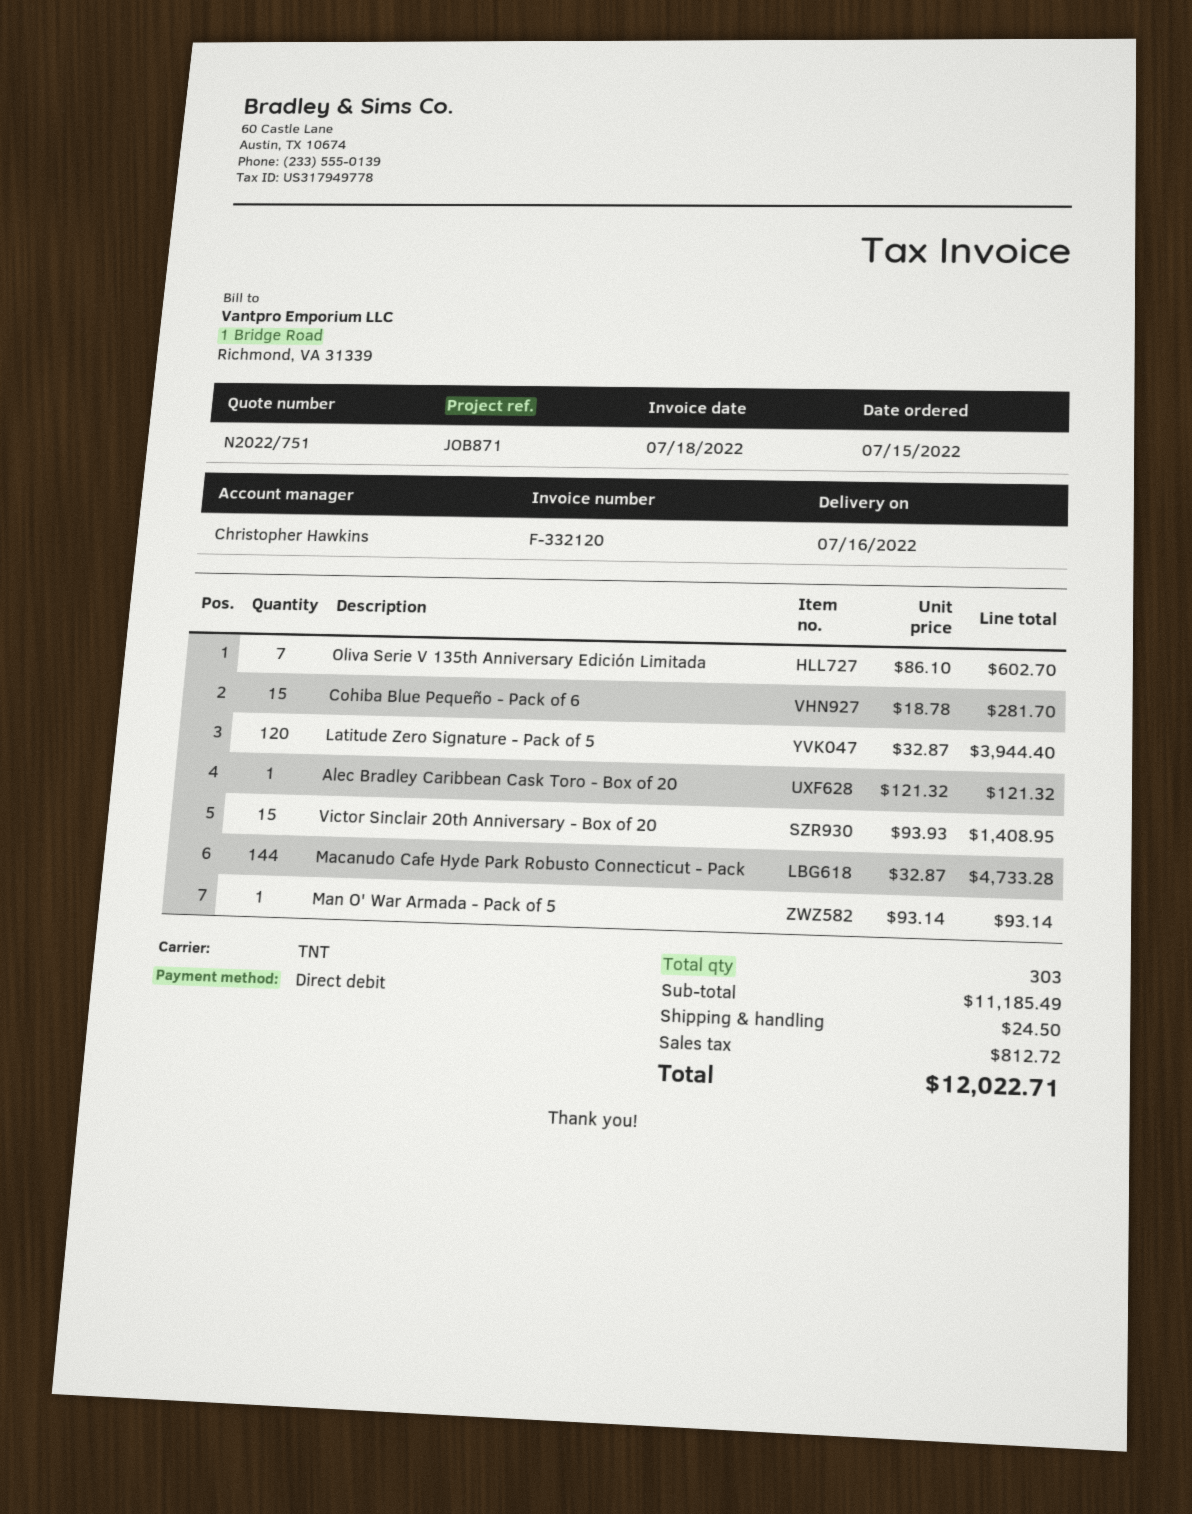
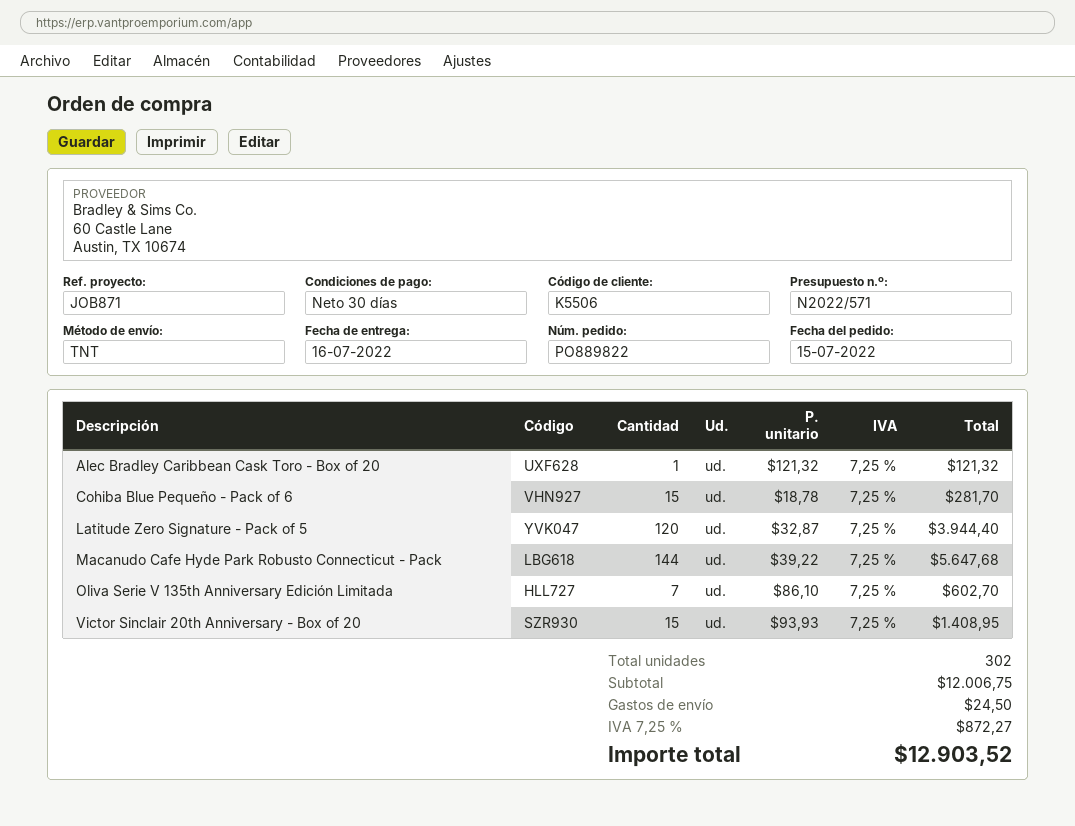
quote number: N2022/751 -> N2022/571
Macanudo Cafe Hyde Park Robusto Connecticut - Pack: 144 x 32.87 = 4733.28 -> 144 x 39.22 = 5647.68
Man O' War Armada - Pack of 5: 1 x 93.14 = 93.14 -> none
total quantity: 303 -> 302
subtotal: 11185.49 -> 12006.75
tax: 812.72 -> 872.27
total: 12022.71 -> 12903.52

